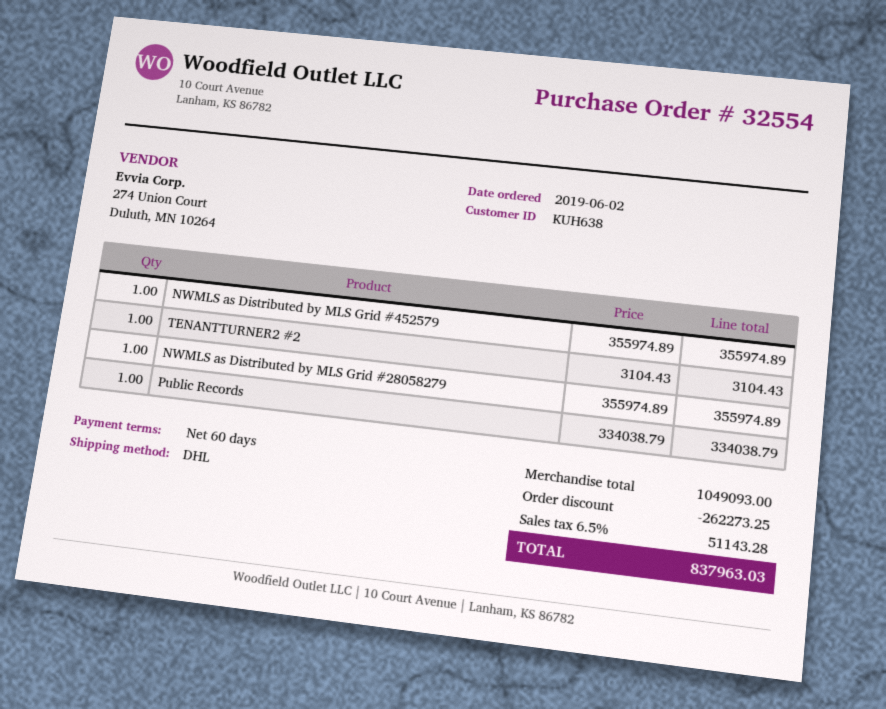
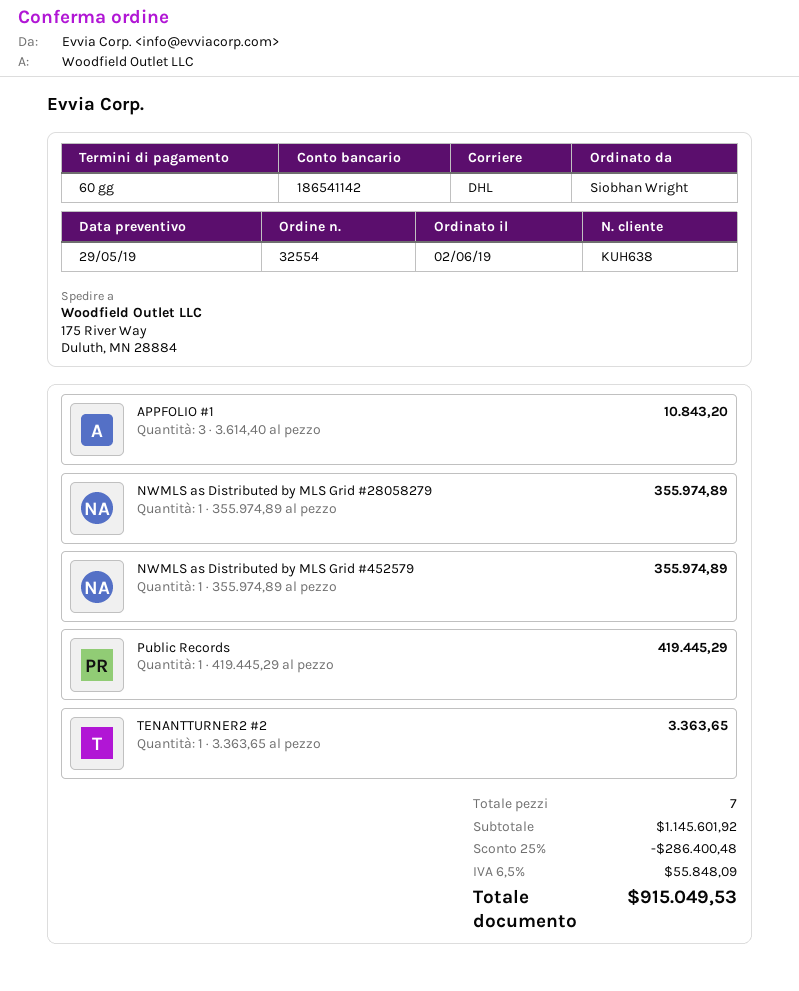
TENANTTURNER2 #2: 1 x 3104.43 = 3104.43 -> 1 x 3363.65 = 3363.65
Public Records: 1 x 334038.79 = 334038.79 -> 1 x 419445.29 = 419445.29
APPFOLIO #1: none -> 3 x 3614.40 = 10843.20
subtotal: 1049093.00 -> 1145601.92
discount: 262273.25 -> 286400.48
tax: 6.5% = 51143.28 -> 6.5% = 55848.09
total: 837963.03 -> 915049.53

